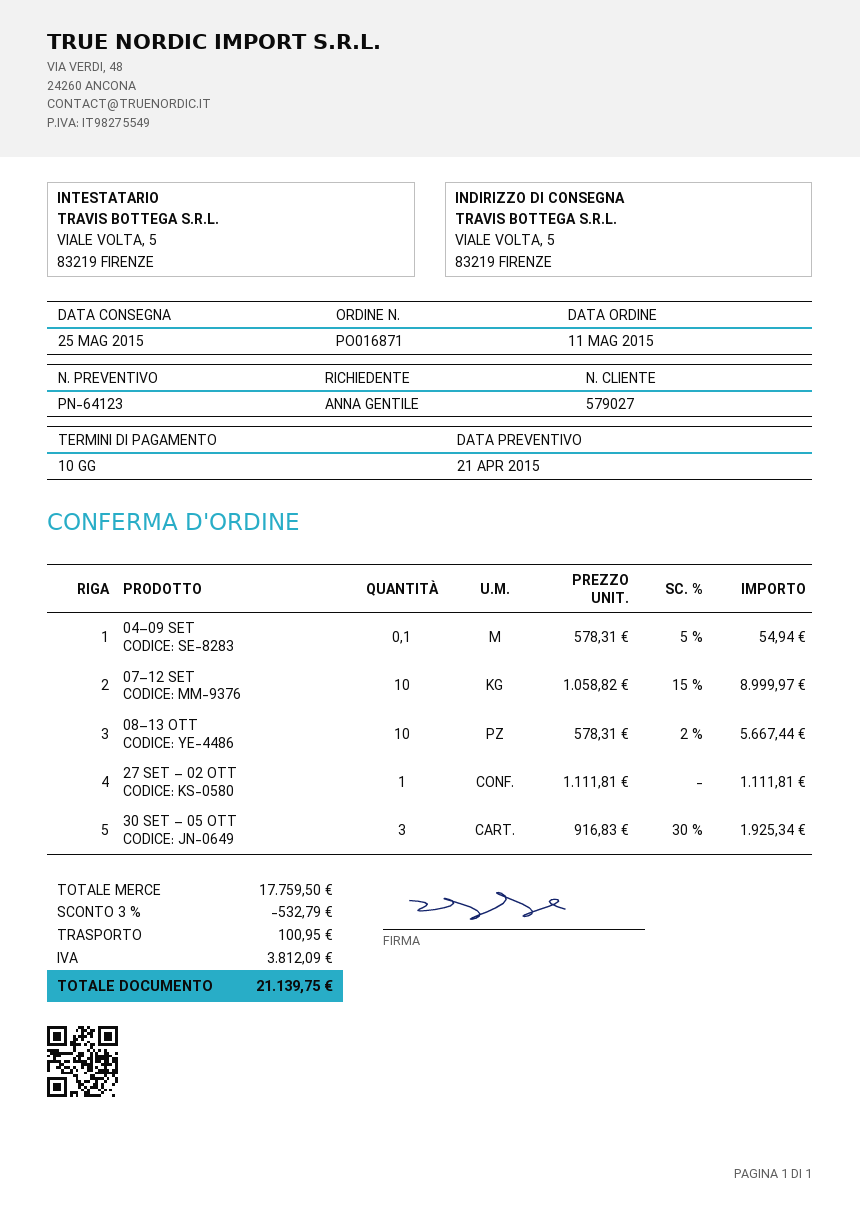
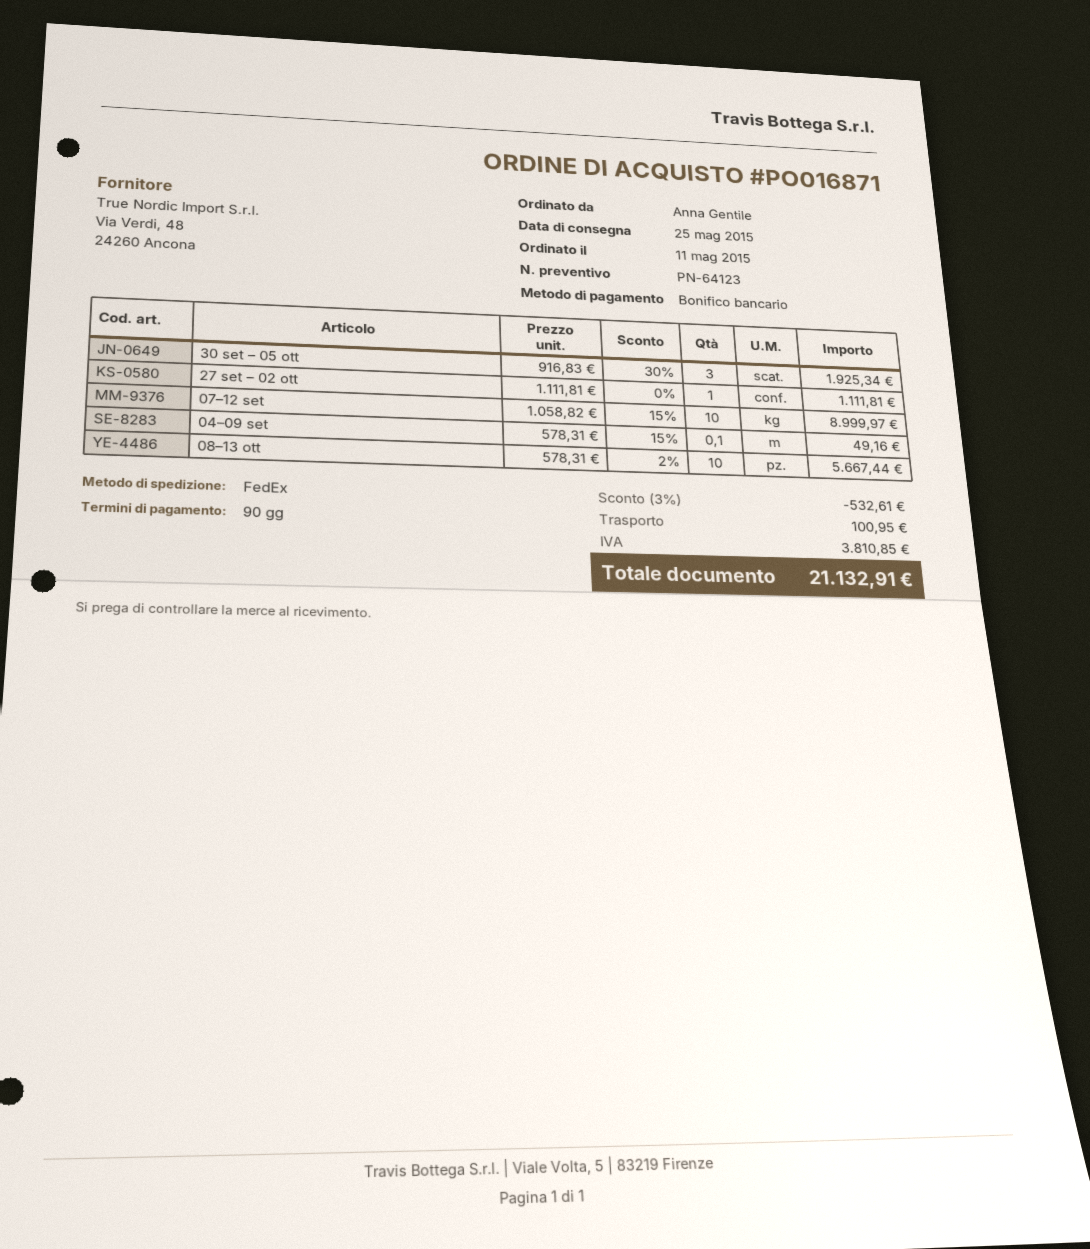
payment terms: 10 days -> 90 days
04–09 SET: 0.1 x 578.31 - 5% = 54.94 -> 0.1 x 578.31 - 15% = 49.16
discount: 3% = 532.79 -> 3% = 532.61
tax: 3812.09 -> 3810.85
total: 21139.75 -> 21132.91

